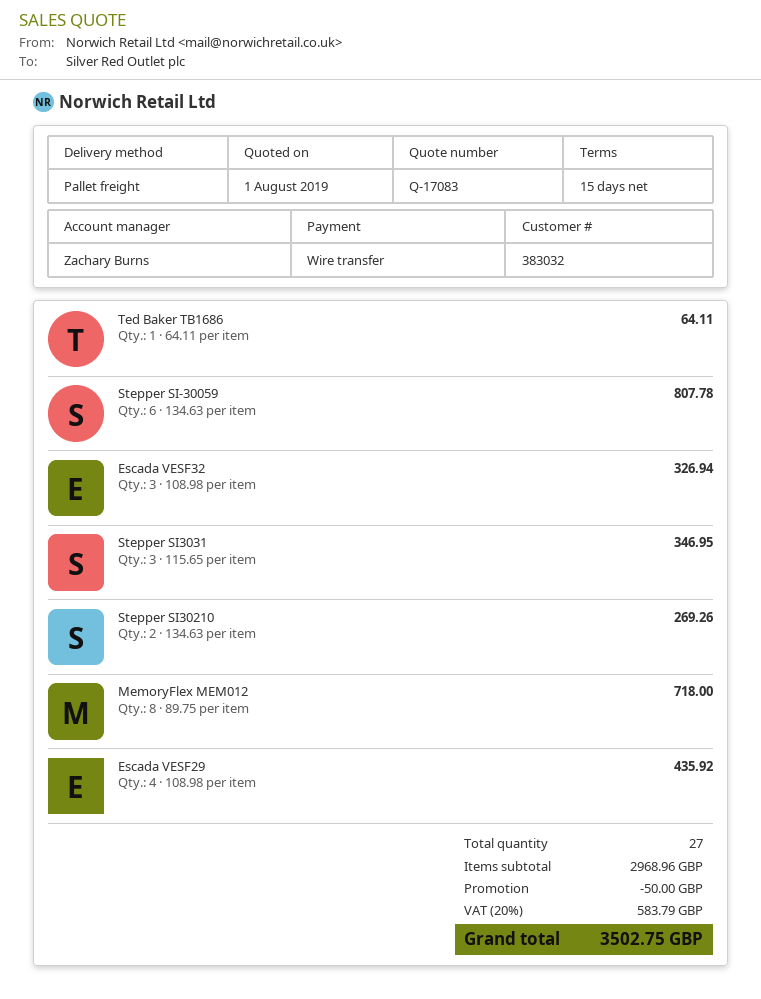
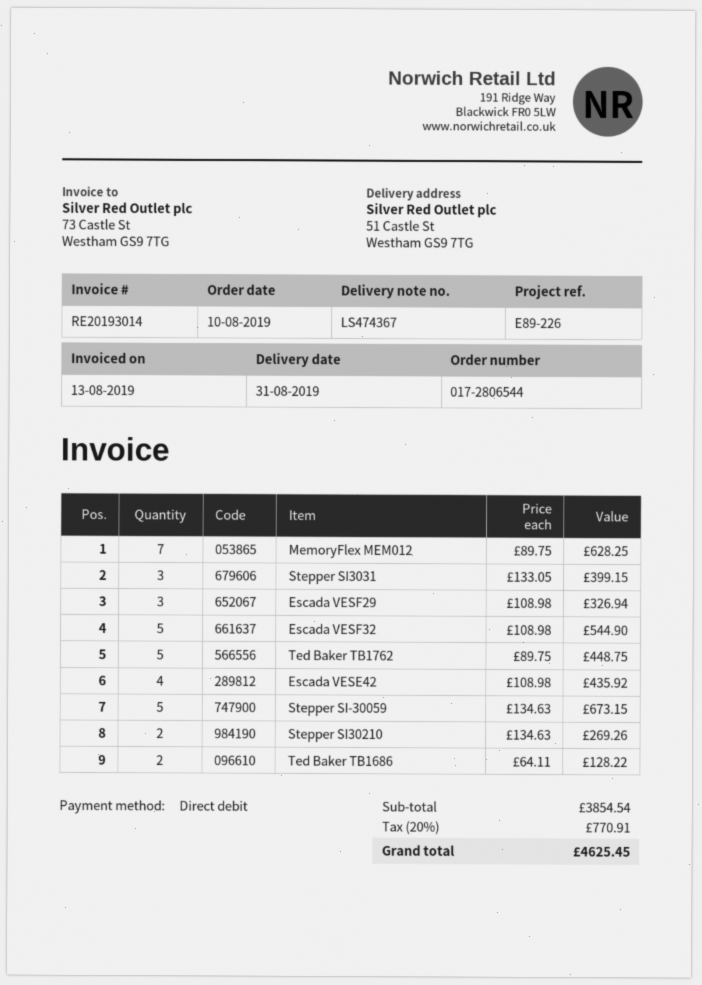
payment method: bank transfer -> direct debit
Ted Baker TB1686: 1 x 64.11 = 64.11 -> 2 x 64.11 = 128.22
Stepper SI-30059: 6 x 134.63 = 807.78 -> 5 x 134.63 = 673.15
Escada VESF32: 3 x 108.98 = 326.94 -> 5 x 108.98 = 544.90
Stepper SI3031: 3 x 115.65 = 346.95 -> 3 x 133.05 = 399.15
MemoryFlex MEM012: 8 x 89.75 = 718.00 -> 7 x 89.75 = 628.25
Escada VESF29: 4 x 108.98 = 435.92 -> 3 x 108.98 = 326.94
Ted Baker TB1762: none -> 5 x 89.75 = 448.75
Escada VESE42: none -> 4 x 108.98 = 435.92
subtotal: 2968.96 -> 3854.54
discount: 50.00 -> none
tax: 20% = 583.79 -> 20% = 770.91
total: 3502.75 -> 4625.45

